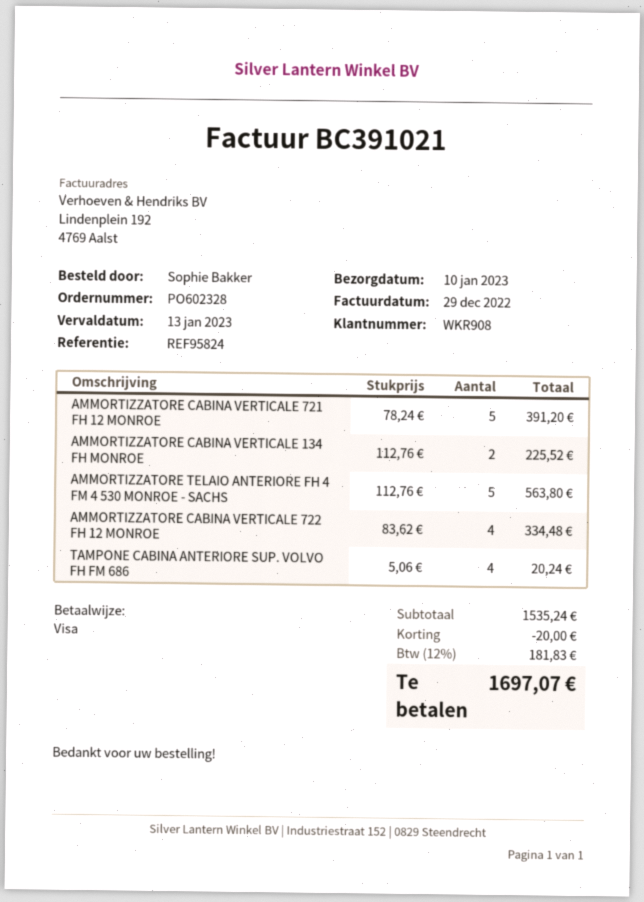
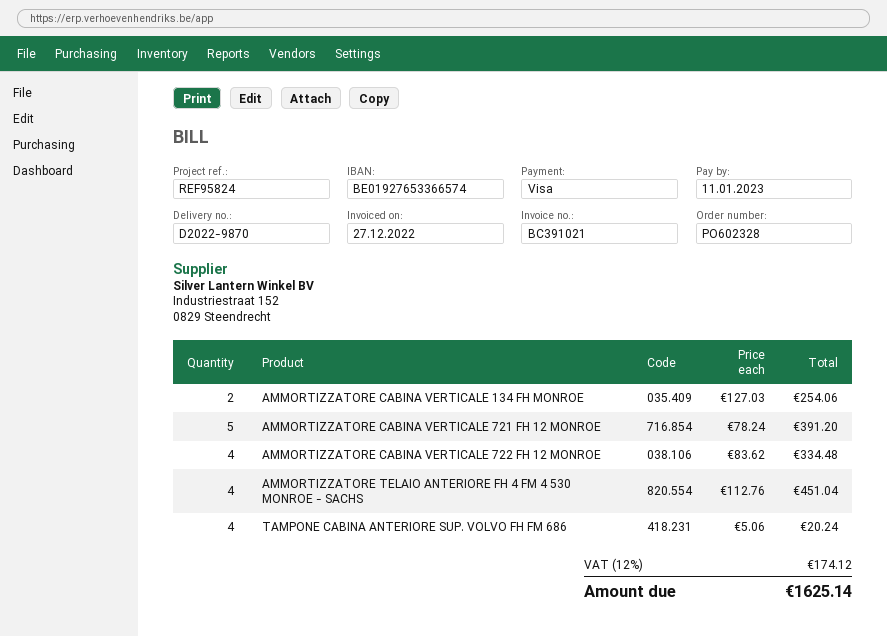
invoice date: 2022-12-29 -> 2022-12-27
due date: 2023-01-13 -> 2023-01-11
AMMORTIZZATORE CABINA VERTICALE 134 FH MONROE: 2 x 112.76 = 225.52 -> 2 x 127.03 = 254.06
AMMORTIZZATORE TELAIO ANTERIORE FH 4 FM 4 530 MONROE - SACHS: 5 x 112.76 = 563.80 -> 4 x 112.76 = 451.04
discount: 20.00 -> none
tax: 12% = 181.83 -> 12% = 174.12
total: 1697.07 -> 1625.14

